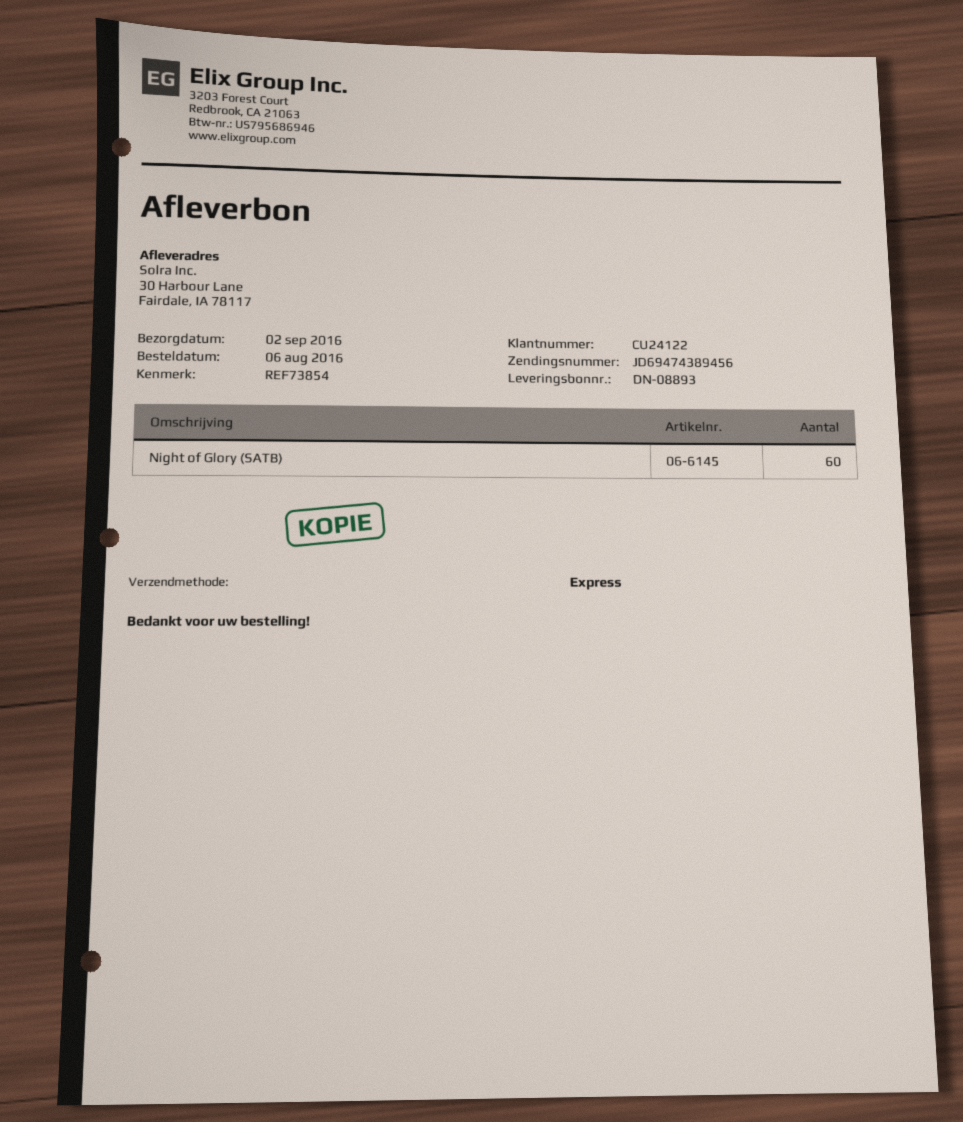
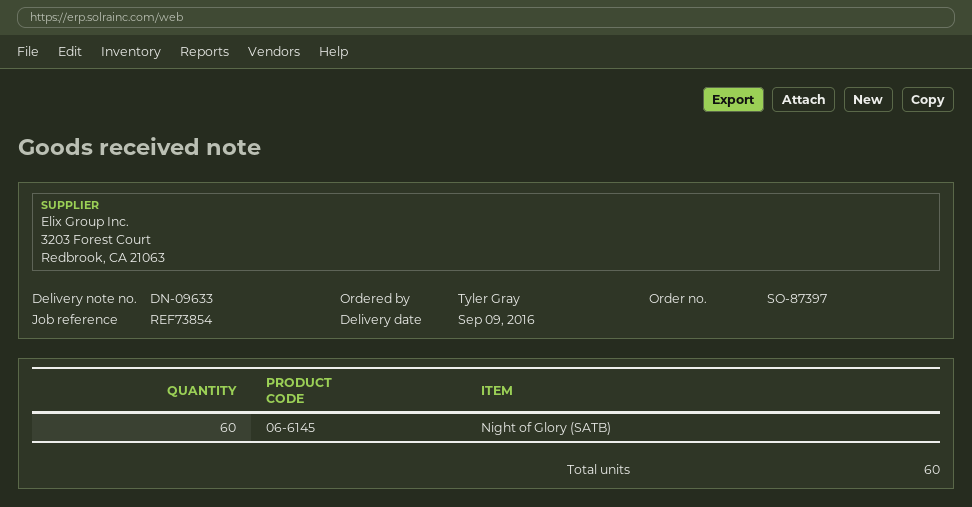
delivery note number: DN-08893 -> DN-09633
delivery date: 2016-09-02 -> 2016-09-09

